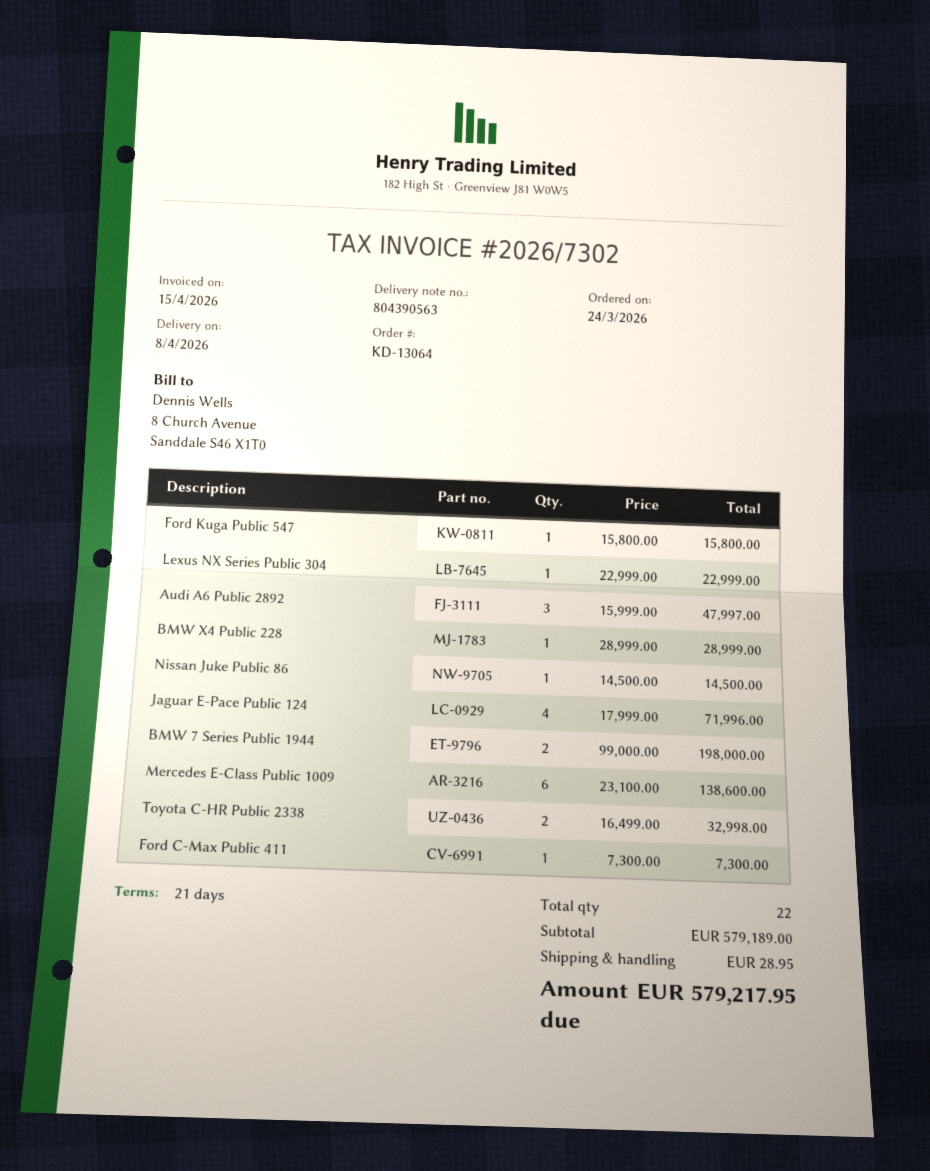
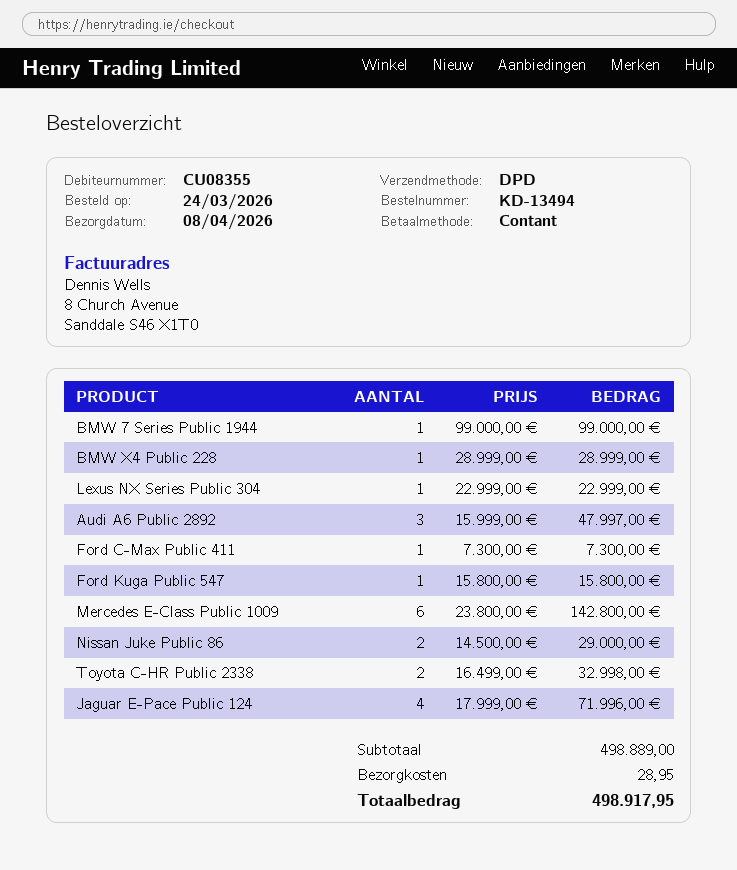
order number: KD-13064 -> KD-13494
Nissan Juke Public 86: 1 x 14500.00 = 14500.00 -> 2 x 14500.00 = 29000.00
BMW 7 Series Public 1944: 2 x 99000.00 = 198000.00 -> 1 x 99000.00 = 99000.00
Mercedes E-Class Public 1009: 6 x 23100.00 = 138600.00 -> 6 x 23800.00 = 142800.00
subtotal: 579189.00 -> 498889.00
total: 579217.95 -> 498917.95

